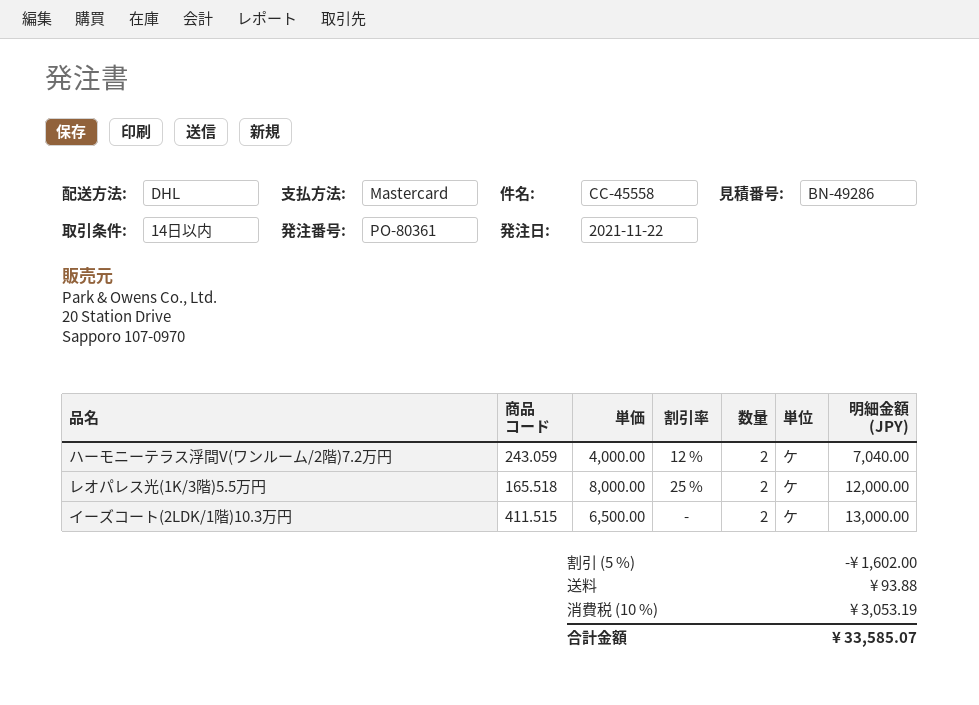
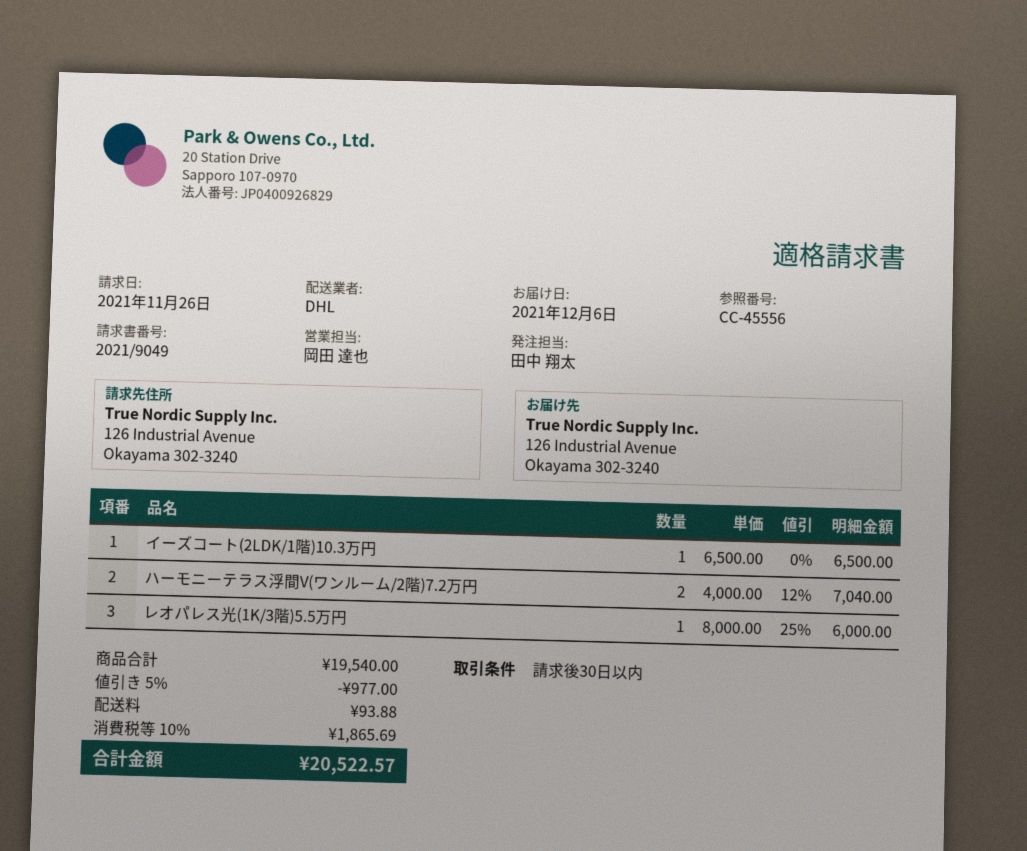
payment terms: 14 days -> 30 days
reference: CC-45558 -> CC-45556
レオパレス光(1K/3階)5.5万円: 2 x 8000.00 - 25% = 12000.00 -> 1 x 8000.00 - 25% = 6000.00
イーズコート(2LDK/1階)10.3万円: 2 x 6500.00 = 13000.00 -> 1 x 6500.00 = 6500.00
discount: 5% = 1602.00 -> 5% = 977.00
tax: 10% = 3053.19 -> 10% = 1865.69
total: 33585.07 -> 20522.57

